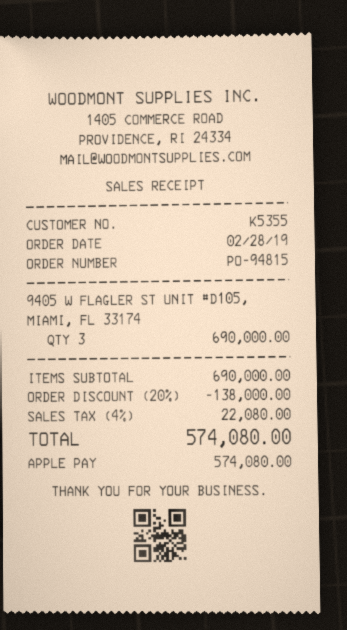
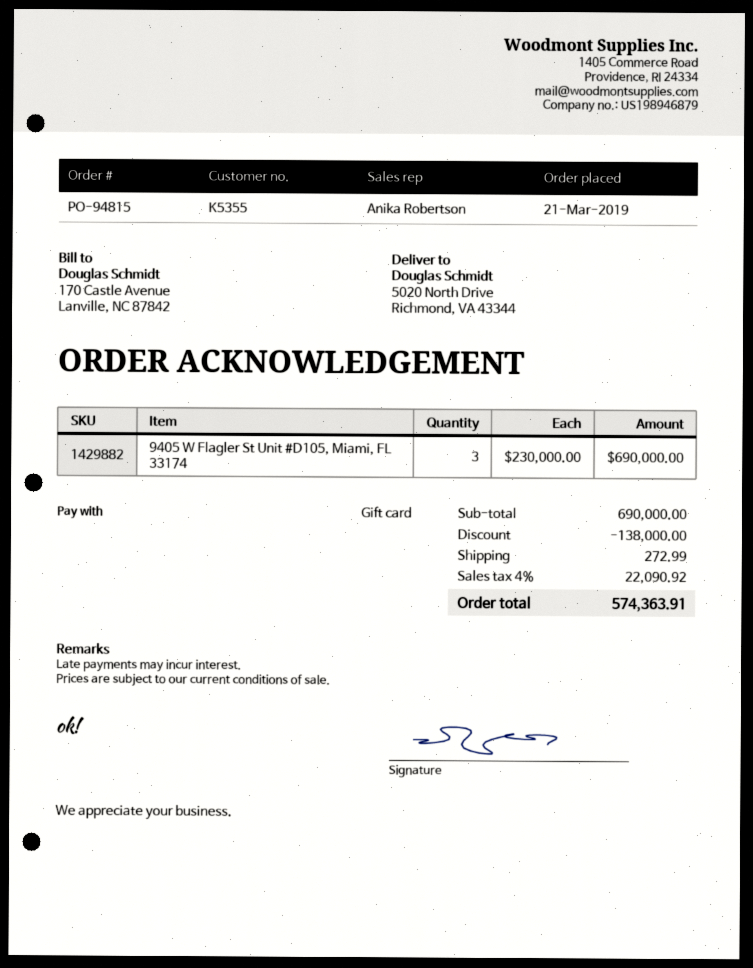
order date: 2019-02-28 -> 2019-03-21
payment method: Apple Pay -> gift card
shipping: none -> 272.99
tax: 4% = 22080.00 -> 4% = 22090.92
total: 574080.00 -> 574363.91

